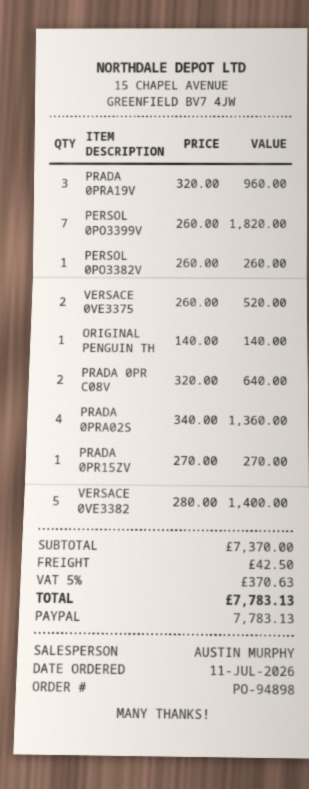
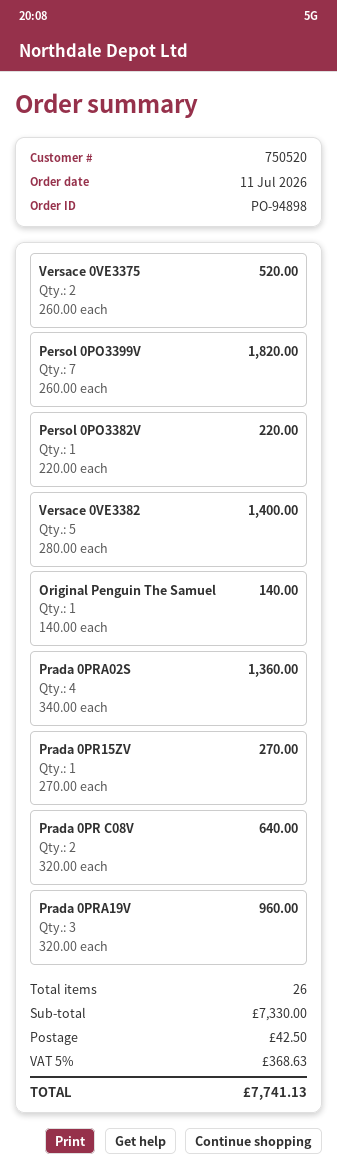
PERSOL 0PO3382V: 1 x 260.00 = 260.00 -> 1 x 220.00 = 220.00
subtotal: 7370.00 -> 7330.00
tax: 5% = 370.63 -> 5% = 368.63
total: 7783.13 -> 7741.13

